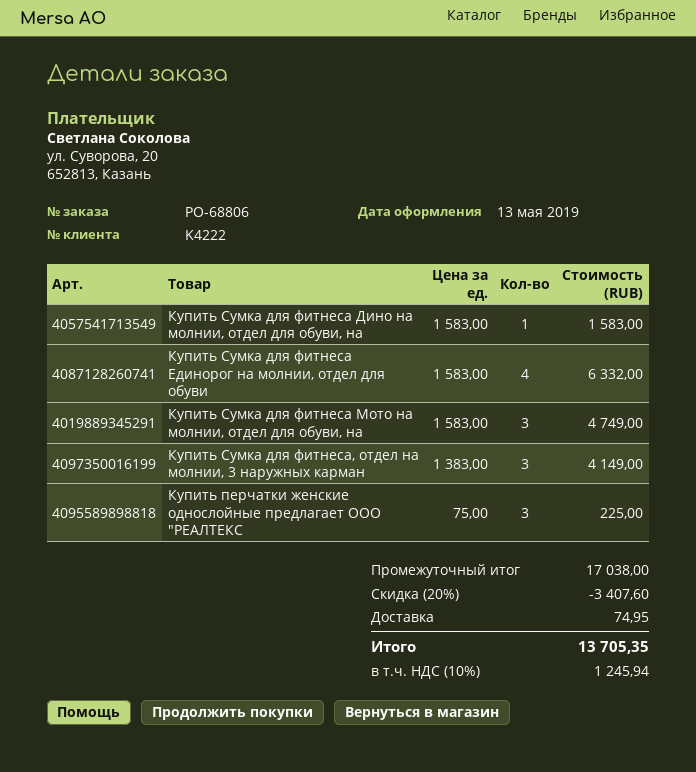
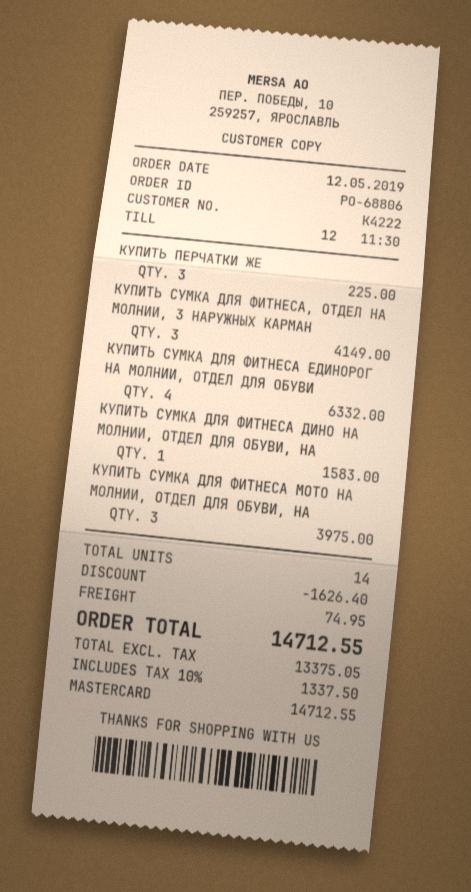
order date: 2019-05-13 -> 2019-05-12
Купить Сумка для фитнеса Мото на молнии, отдел для обуви, на: 3 for 4749.00 -> 3 for 3975.00
discount: 3407.60 -> 1626.40
tax: 10% = 1245.94 -> 10% = 1337.50
total: 13705.35 -> 14712.55

